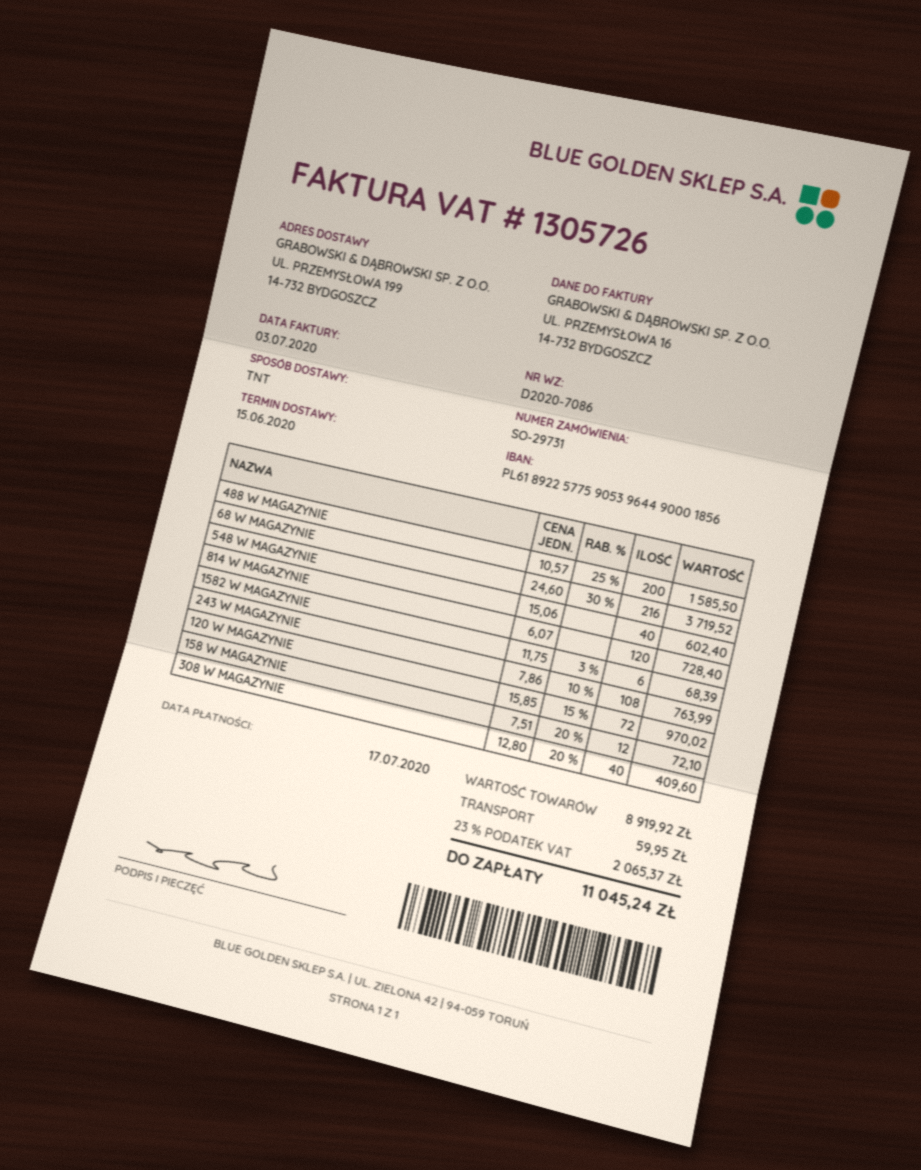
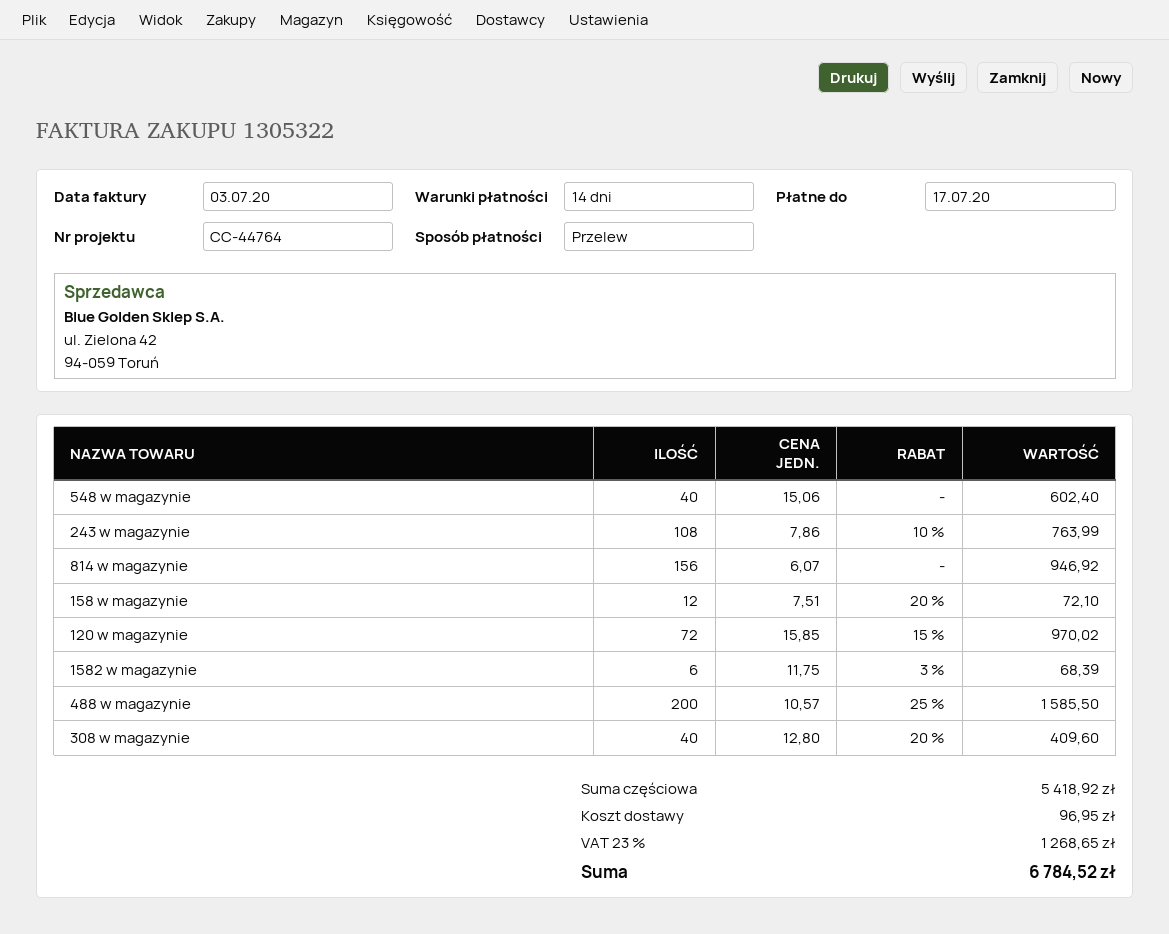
invoice number: 1305726 -> 1305322
68 W MAGAZYNIE: 216 x 24.60 - 30% = 3719.52 -> none
814 W MAGAZYNIE: 120 x 6.07 = 728.40 -> 156 x 6.07 = 946.92
subtotal: 8919.92 -> 5418.92
shipping: 59.95 -> 96.95
tax: 23% = 2065.37 -> 23% = 1268.65
total: 11045.24 -> 6784.52

